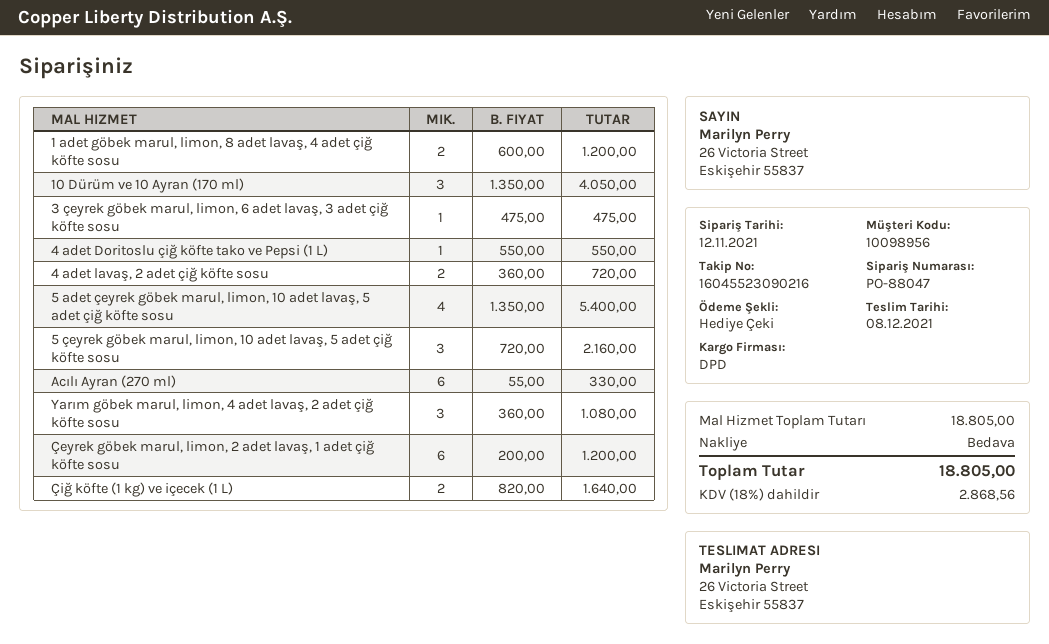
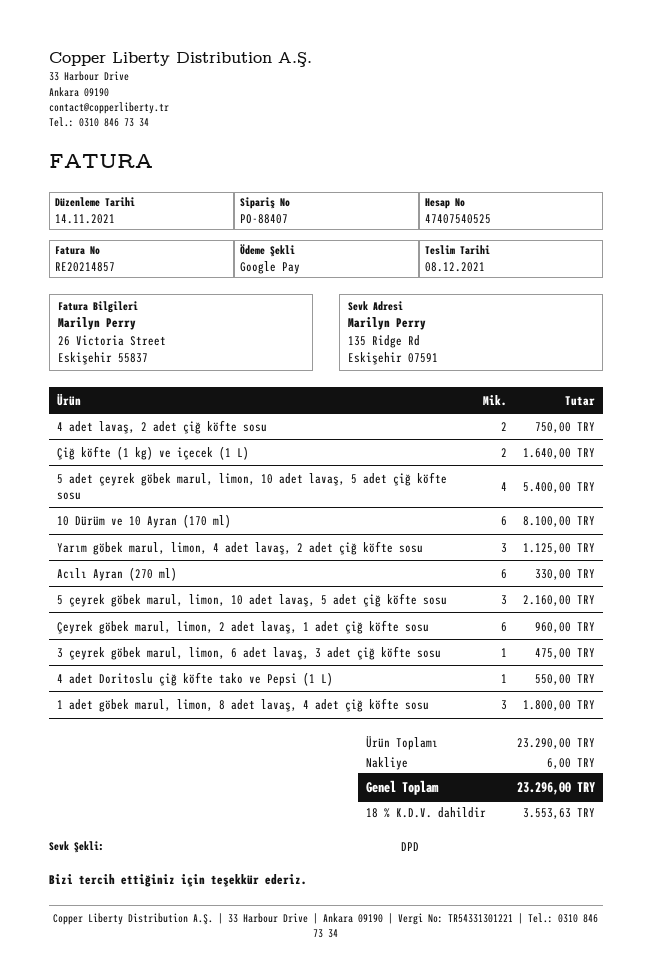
order number: PO-88047 -> PO-88407
payment method: gift card -> Google Pay
ship to: 26 Victoria Street, Eskişehir 55837 -> 135 Ridge Rd, Eskişehir 07591
1 adet göbek marul, limon, 8 adet lavaş, 4 adet çiğ köfte sosu: 2 for 1200.00 -> 3 for 1800.00
10 Dürüm ve 10 Ayran (170 ml): 3 for 4050.00 -> 6 for 8100.00
4 adet lavaş, 2 adet çiğ köfte sosu: 2 for 720.00 -> 2 for 750.00
Yarım göbek marul, limon, 4 adet lavaş, 2 adet çiğ köfte sosu: 3 for 1080.00 -> 3 for 1125.00
Çeyrek göbek marul, limon, 2 adet lavaş, 1 adet çiğ köfte sosu: 6 for 1200.00 -> 6 for 960.00
subtotal: 18805.00 -> 23290.00
shipping: 0.00 -> 6.00
tax: 18% = 2868.56 -> 18% = 3553.63
total: 18805.00 -> 23296.00

